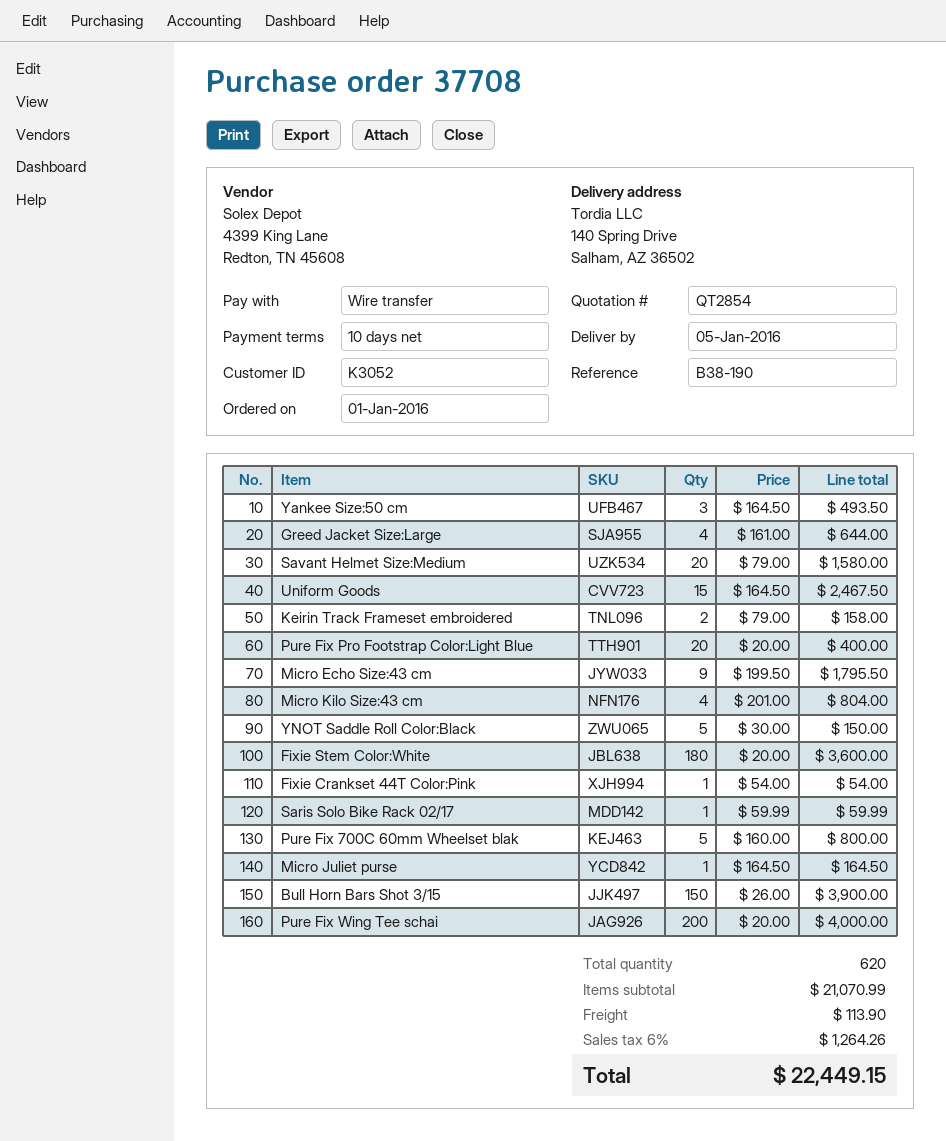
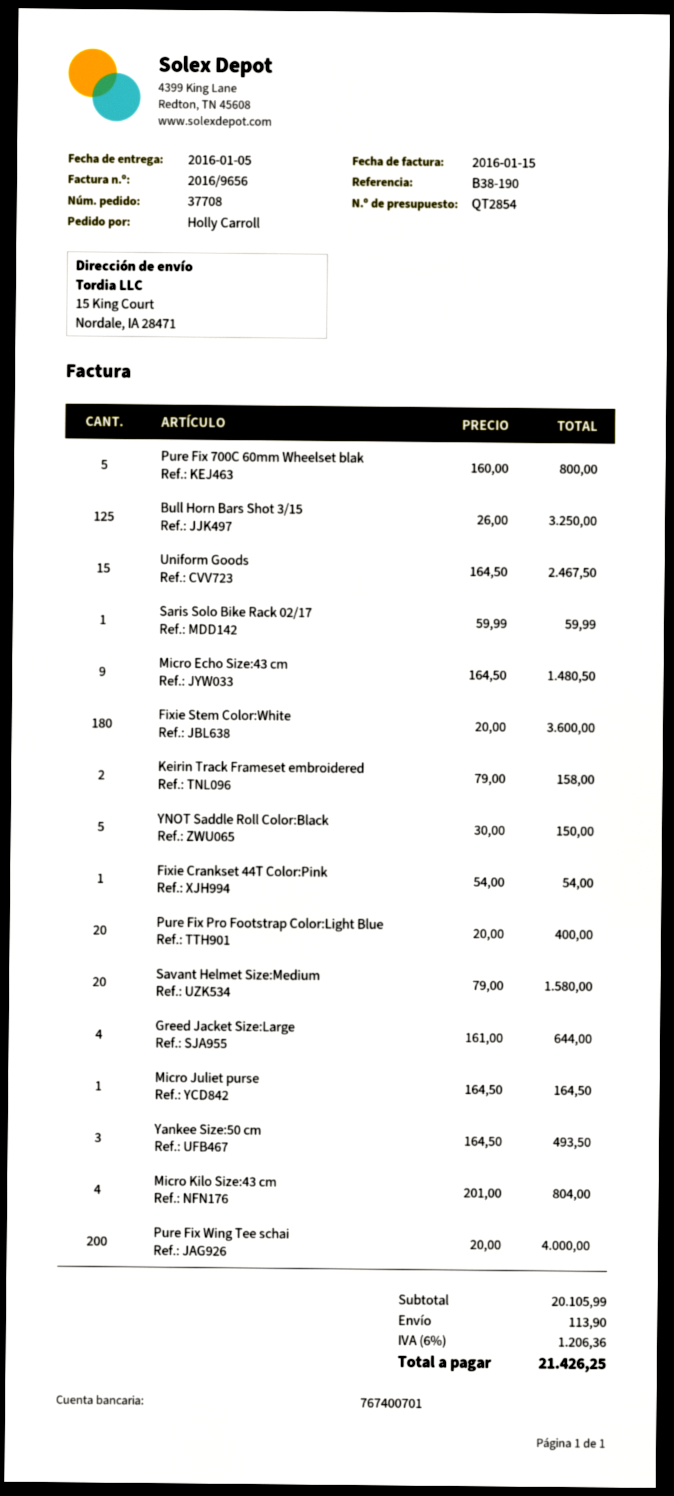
ship to: 140 Spring Drive, Salham, AZ 36502 -> 15 King Court, Nordale, IA 28471
Micro Echo Size:43 cm: 9 x 199.50 = 1795.50 -> 9 x 164.50 = 1480.50
Bull Horn Bars Shot 3/15: 150 x 26.00 = 3900.00 -> 125 x 26.00 = 3250.00
subtotal: 21070.99 -> 20105.99
tax: 6% = 1264.26 -> 6% = 1206.36
total: 22449.15 -> 21426.25

